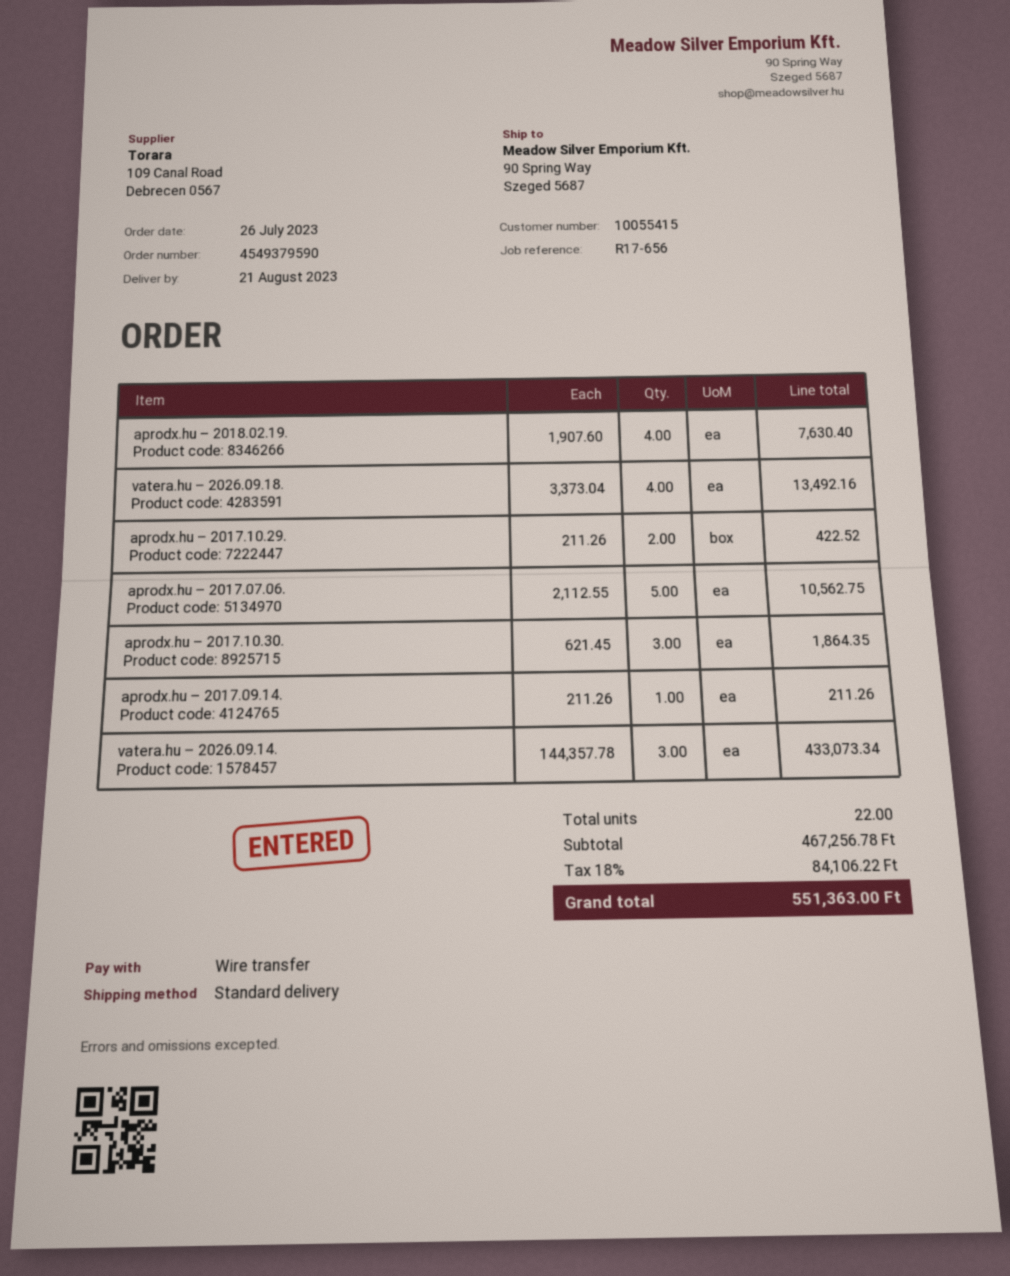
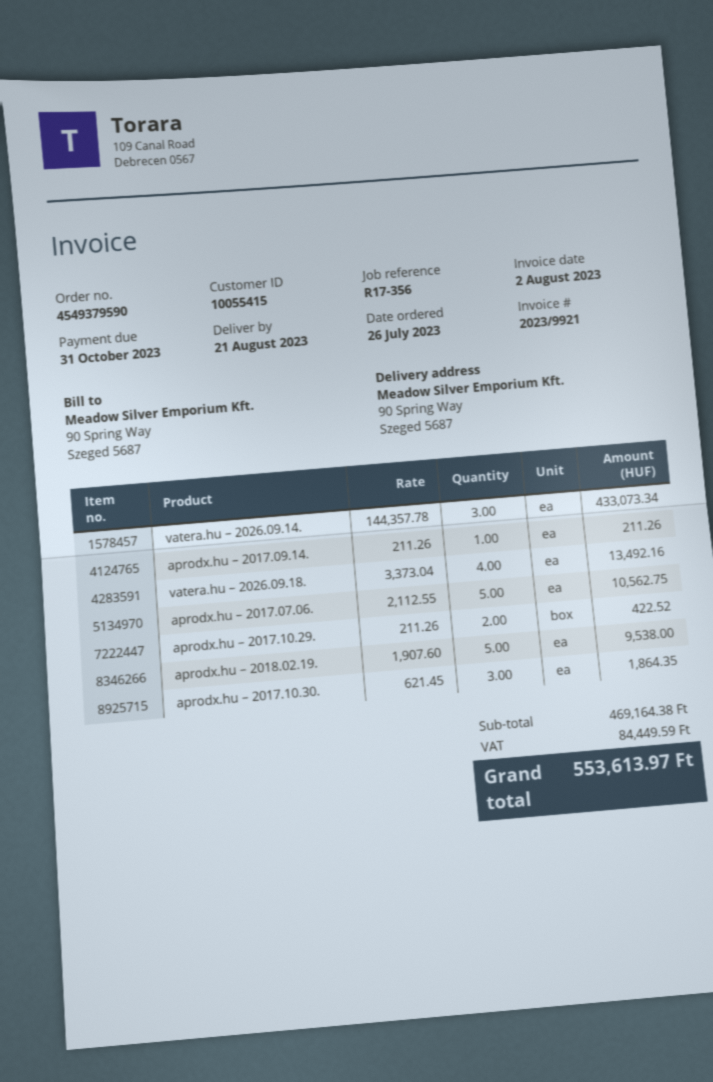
reference: R17-656 -> R17-356
aprodx.hu – 2018.02.19.: 4 x 1907.60 = 7630.40 -> 5 x 1907.60 = 9538.00
subtotal: 467256.78 -> 469164.38
tax: 84106.22 -> 84449.59
total: 551363.00 -> 553613.97

